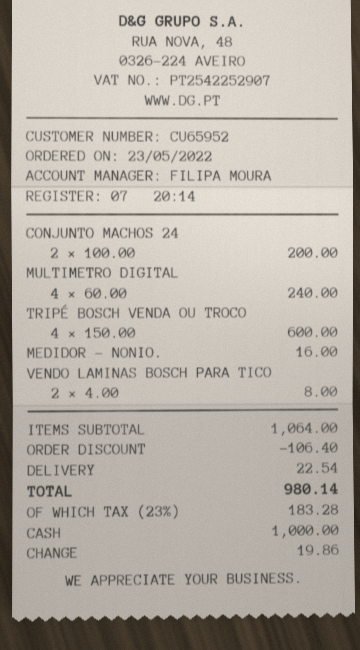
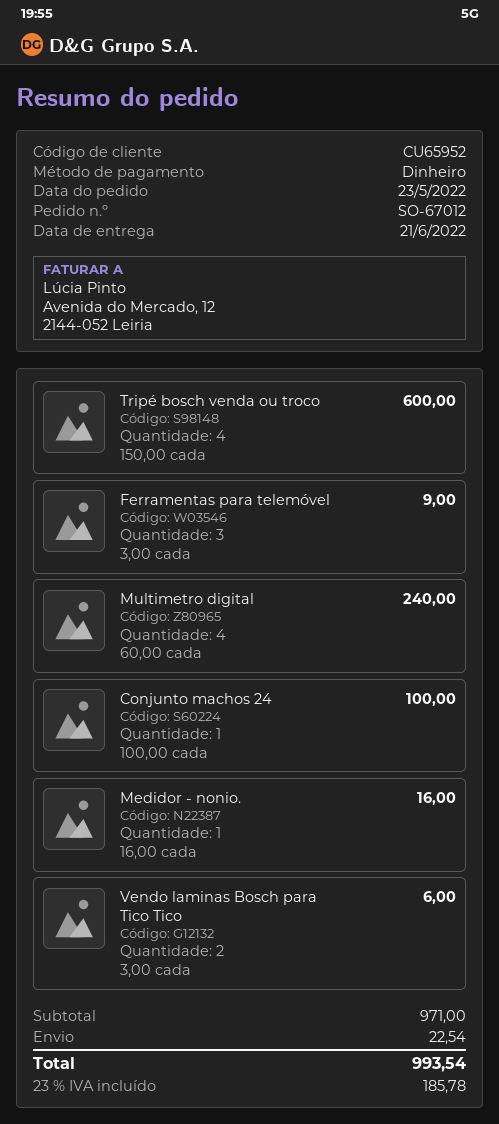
CONJUNTO MACHOS 24: 2 x 100.00 = 200.00 -> 1 x 100.00 = 100.00
VENDO LAMINAS BOSCH PARA TICO: 2 x 4.00 = 8.00 -> 2 x 3.00 = 6.00
Ferramentas para telemóvel: none -> 3 x 3.00 = 9.00
subtotal: 1064.00 -> 971.00
discount: 106.40 -> none
tax: 23% = 183.28 -> 23% = 185.78
total: 980.14 -> 993.54

